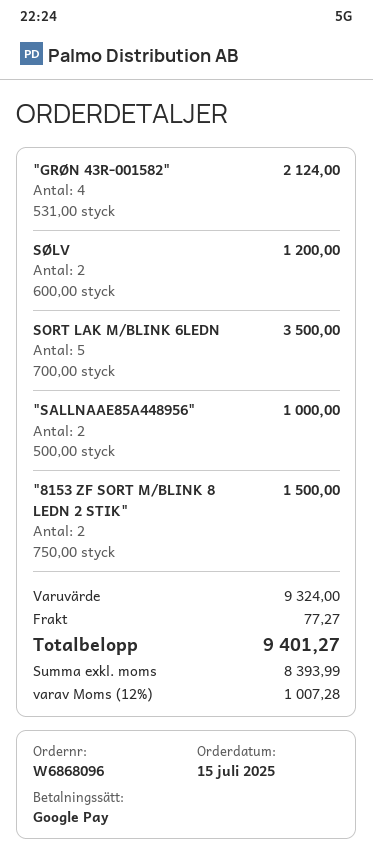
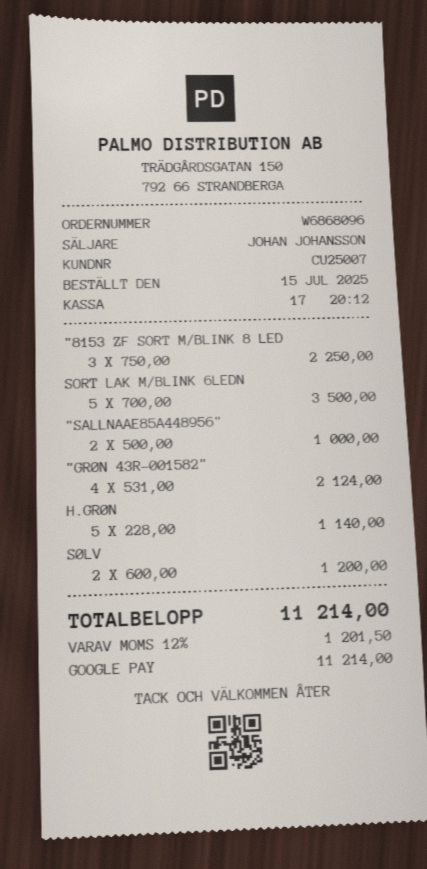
"8153 ZF SORT M/BLINK 8 LEDN 2 STIK": 2 x 750.00 = 1500.00 -> 3 x 750.00 = 2250.00
H.GRØN: none -> 5 x 228.00 = 1140.00
shipping: 77.27 -> none
tax: 12% = 1007.28 -> 12% = 1201.50
total: 9401.27 -> 11214.00

